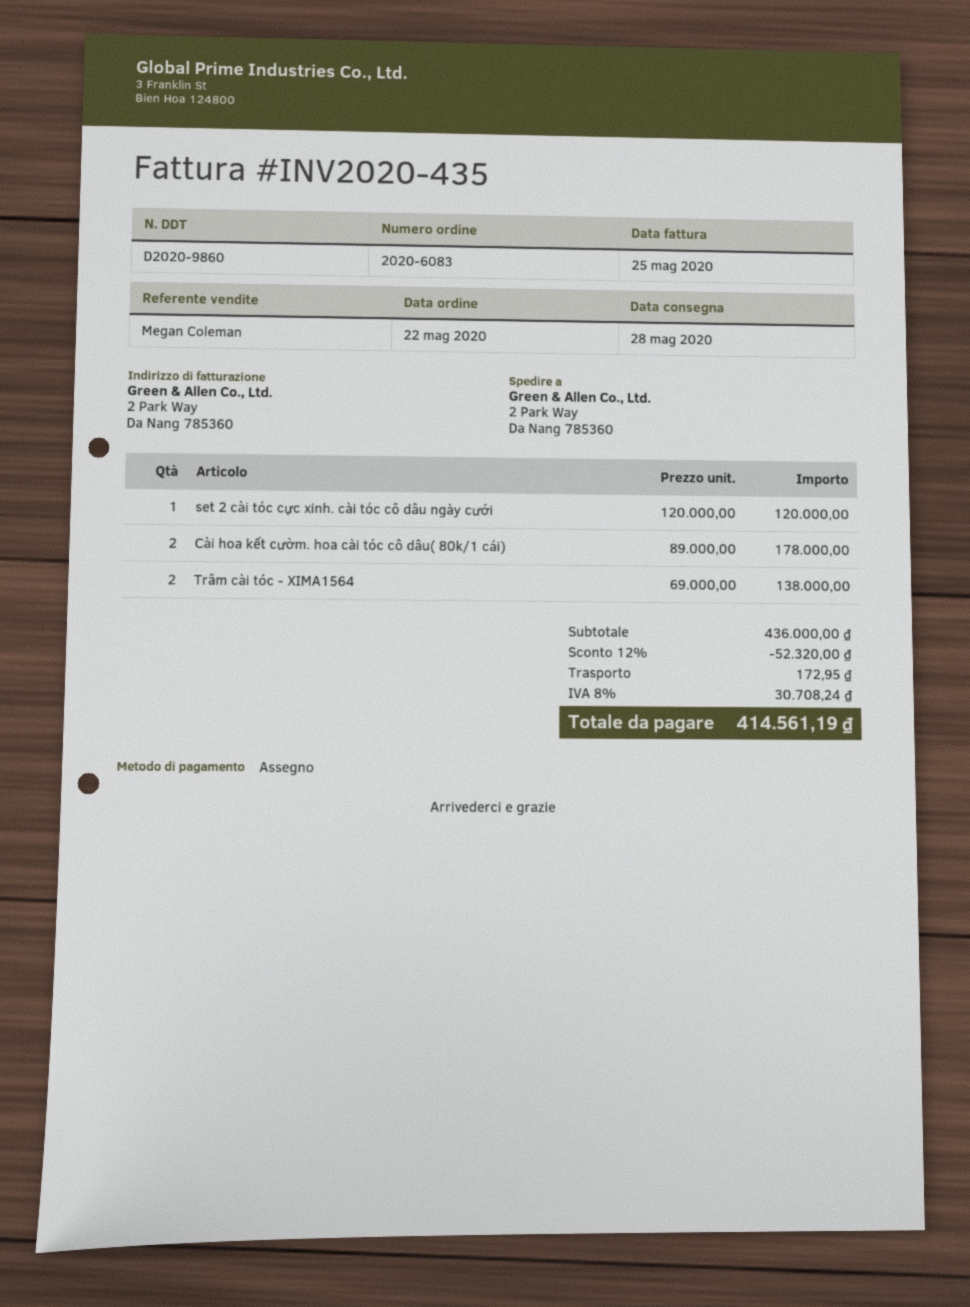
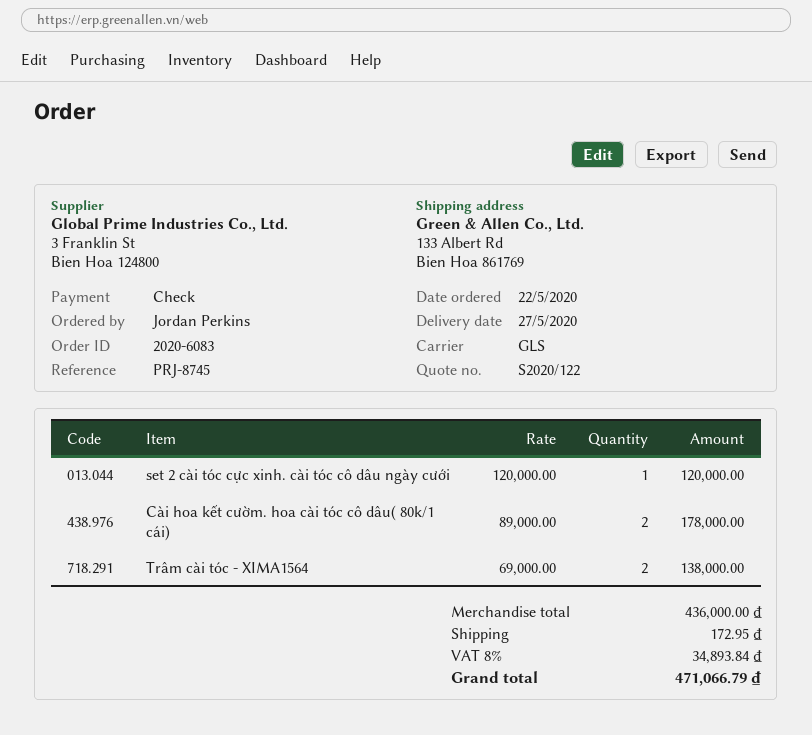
delivery date: 2020-05-28 -> 2020-05-27
ship to: 2 Park Way, Da Nang 785360 -> 133 Albert Rd, Bien Hoa 861769
discount: 12% = 52320.00 -> none
tax: 8% = 30708.24 -> 8% = 34893.84
total: 414561.19 -> 471066.79

